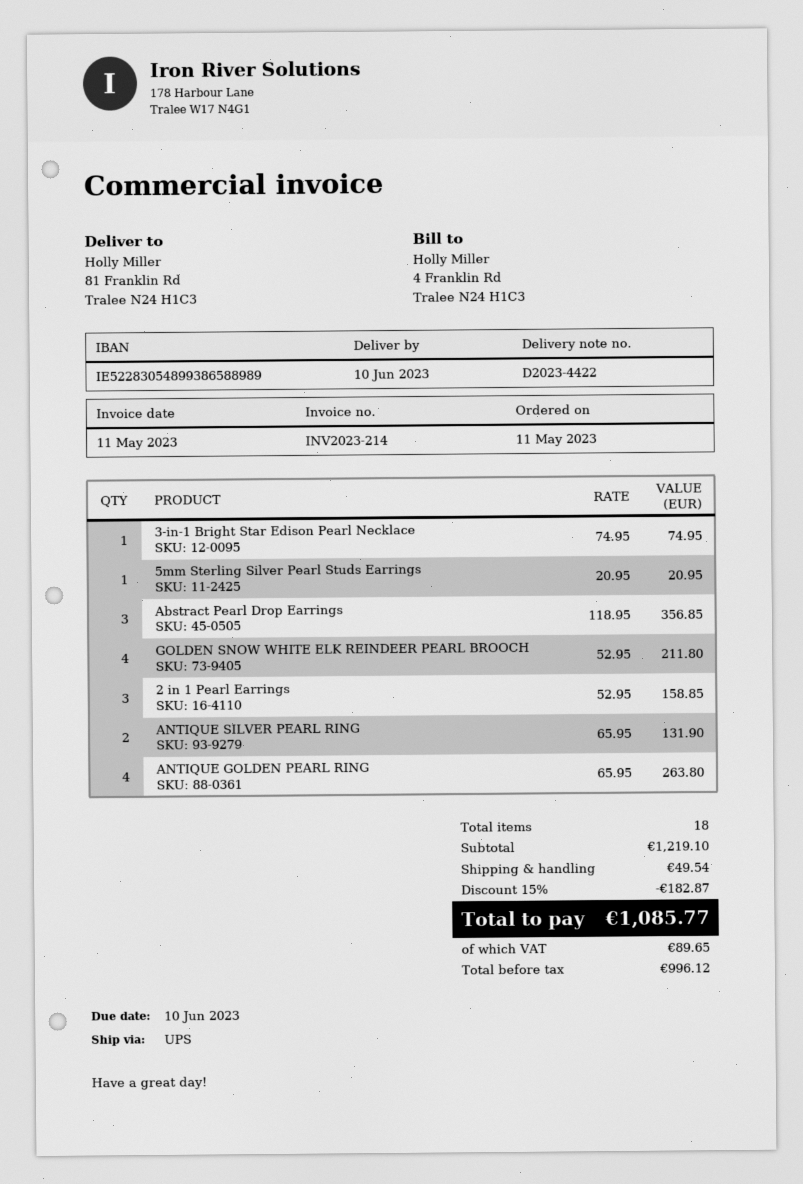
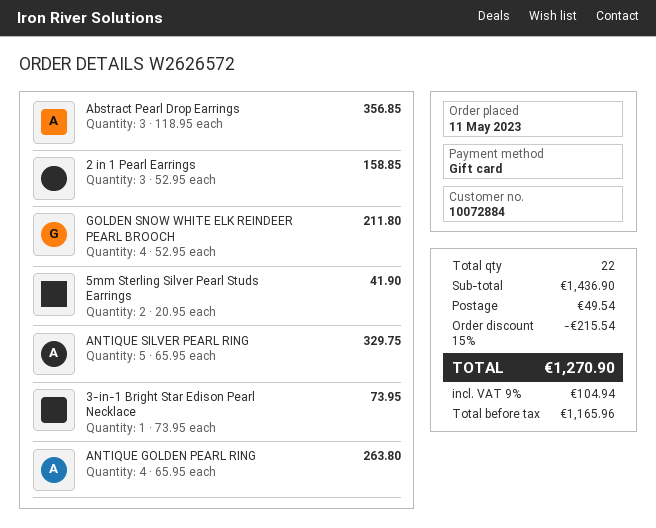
3-in-1 Bright Star Edison Pearl Necklace: 1 x 74.95 = 74.95 -> 1 x 73.95 = 73.95
5mm Sterling Silver Pearl Studs Earrings: 1 x 20.95 = 20.95 -> 2 x 20.95 = 41.90
ANTIQUE SILVER PEARL RING: 2 x 65.95 = 131.90 -> 5 x 65.95 = 329.75
total quantity: 18 -> 22
subtotal: 1219.10 -> 1436.90
discount: 15% = 182.87 -> 15% = 215.54
net: 996.12 -> 1165.96
tax: 89.65 -> 104.94
total: 1085.77 -> 1270.90

